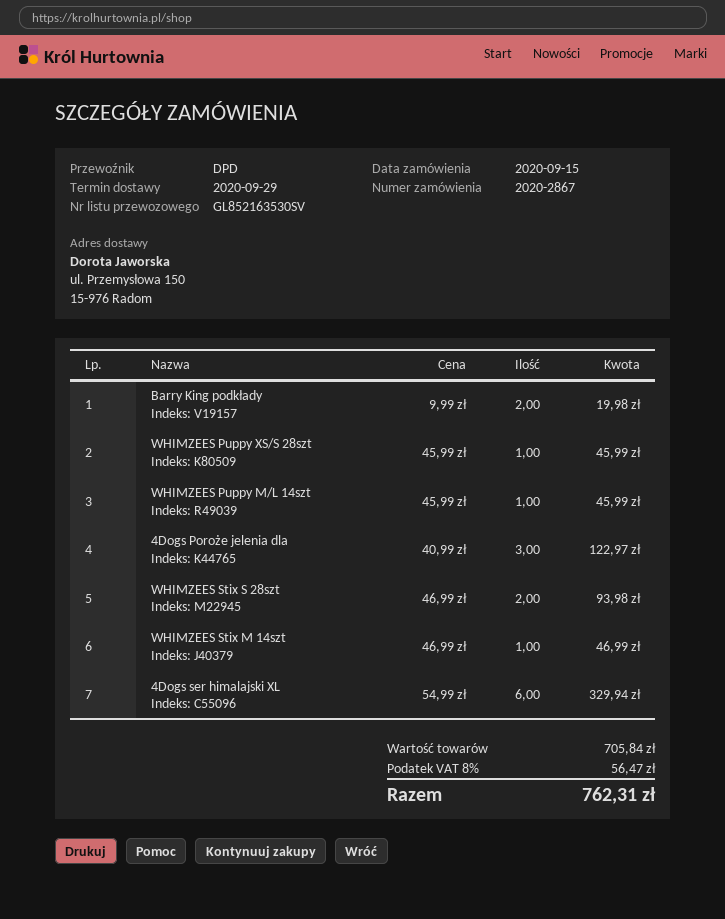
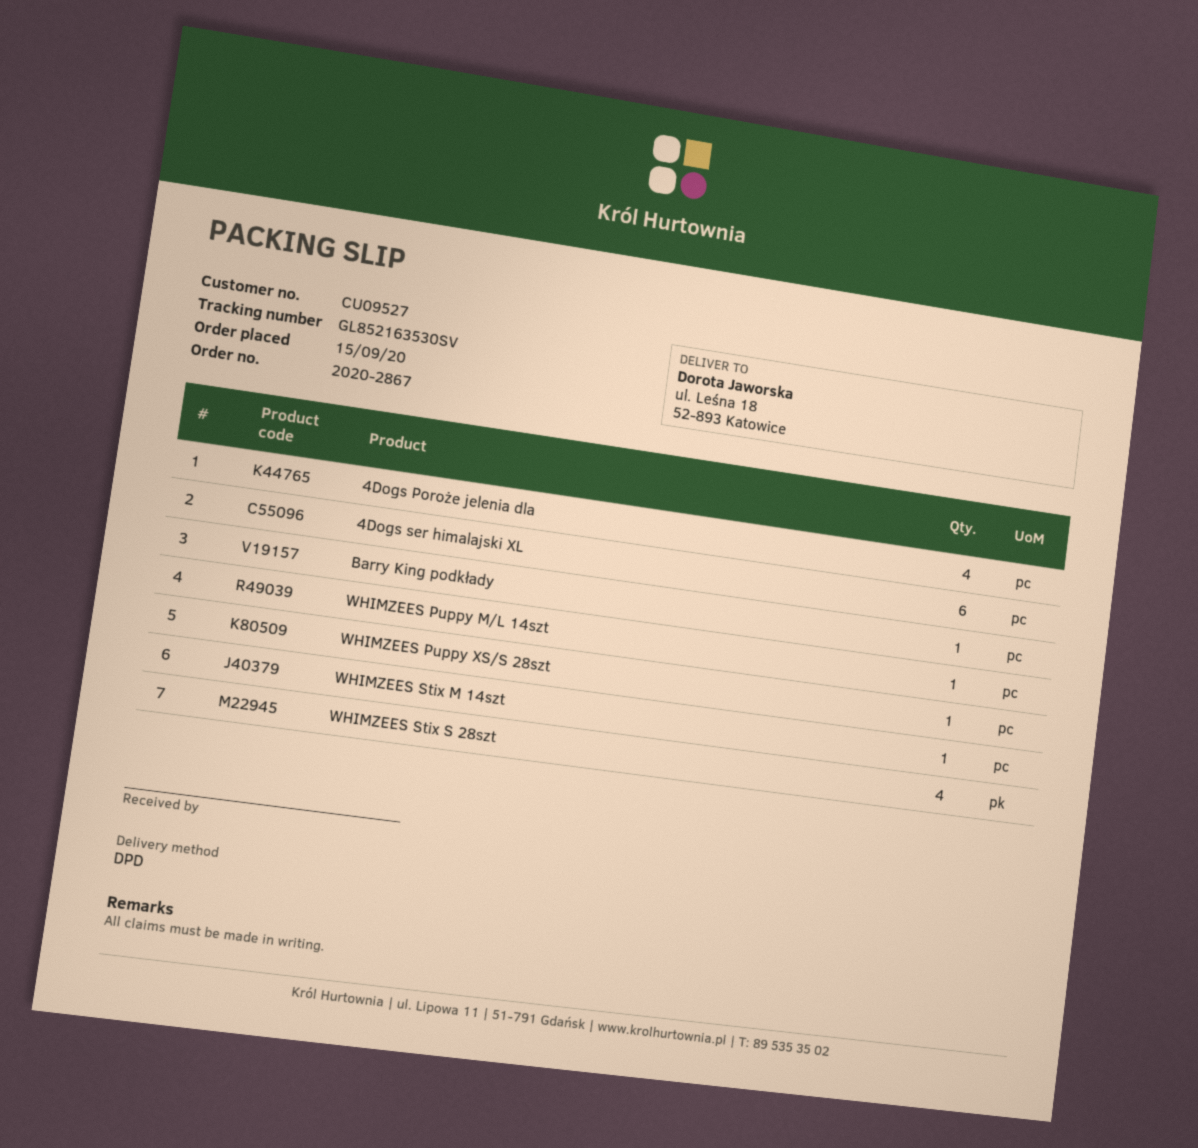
ship to: ul. Przemysłowa 150, 15-976 Radom -> ul. Leśna 18, 52-893 Katowice
Barry King podkłady: 2 -> 1
4Dogs Poroże jelenia dla: 3 -> 4
WHIMZEES Stix S 28szt: 2 -> 4

